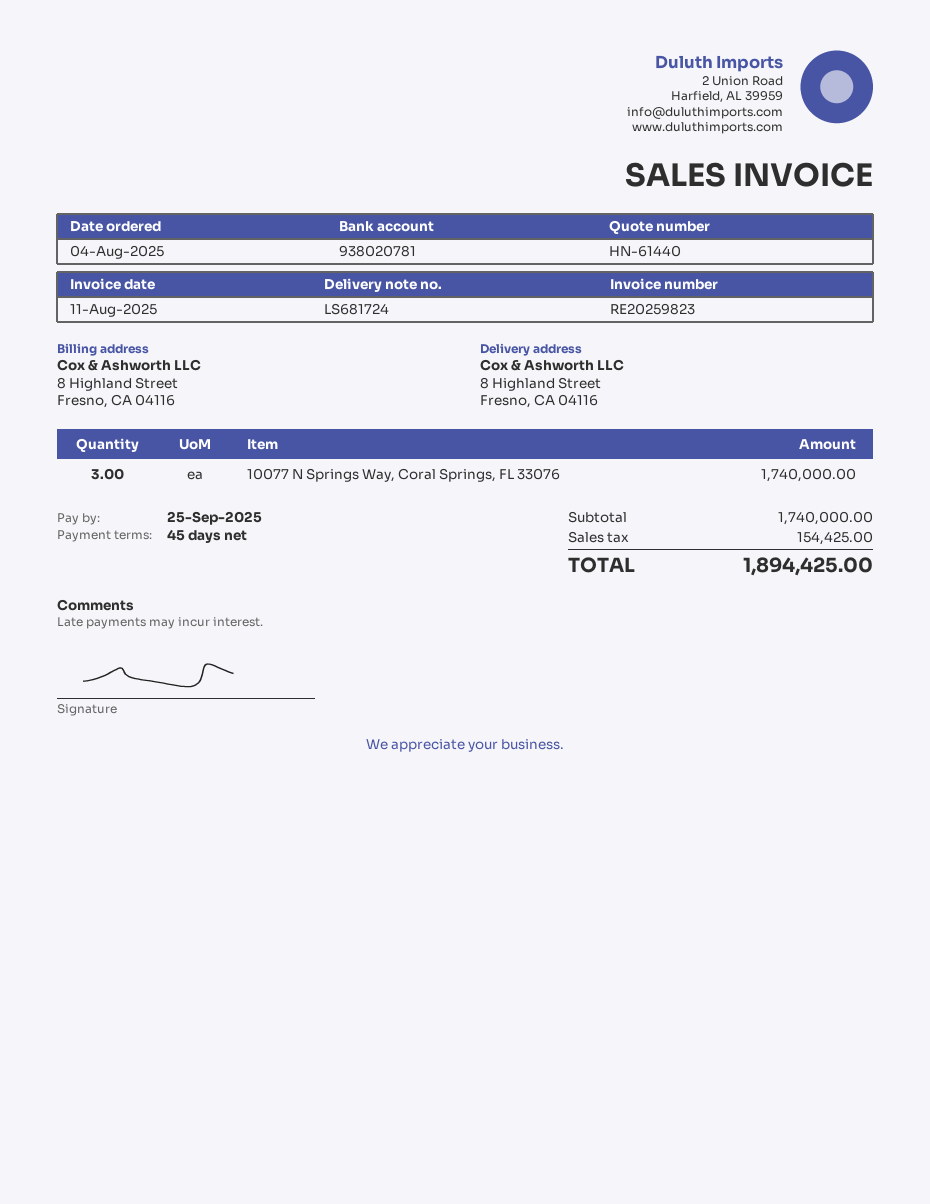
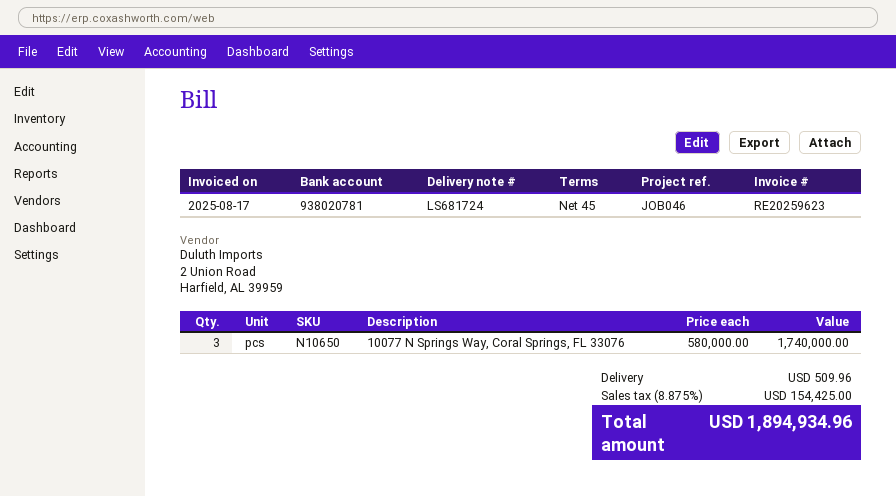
invoice number: RE20259823 -> RE20259623
invoice date: 2025-08-11 -> 2025-08-17
shipping: none -> 509.96
total: 1894425.00 -> 1894934.96

